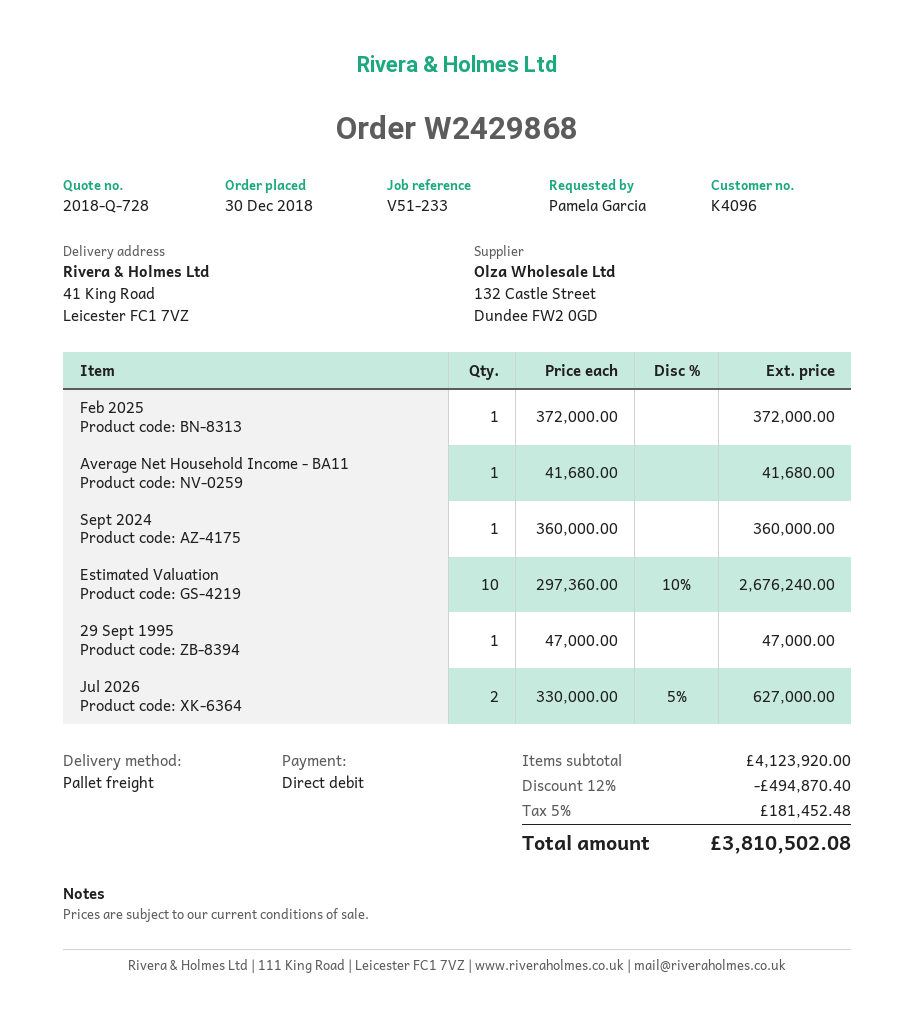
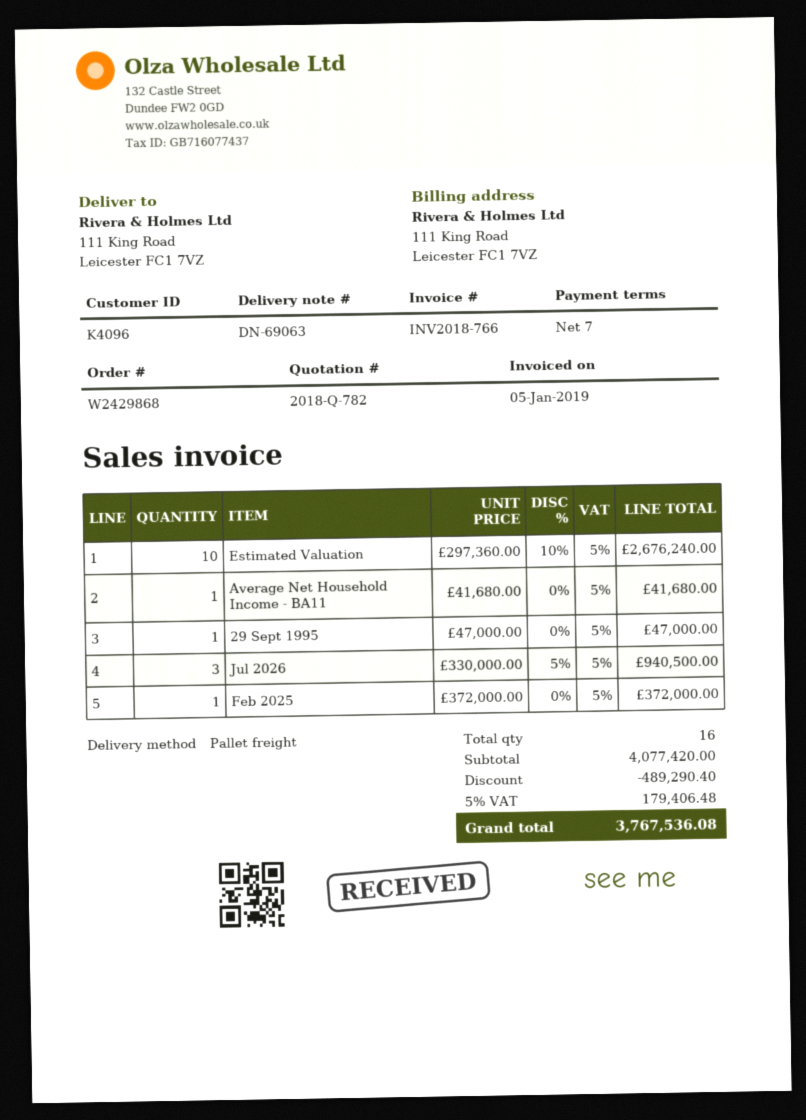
quote number: 2018-Q-728 -> 2018-Q-782
ship to: 41 King Road, Leicester FC1 7VZ -> 111 King Road, Leicester FC1 7VZ
Sept 2024: 1 x 360000.00 = 360000.00 -> none
Jul 2026: 2 x 330000.00 - 5% = 627000.00 -> 3 x 330000.00 - 5% = 940500.00
subtotal: 4123920.00 -> 4077420.00
discount: 494870.40 -> 489290.40
tax: 5% = 181452.48 -> 5% = 179406.48
total: 3810502.08 -> 3767536.08

